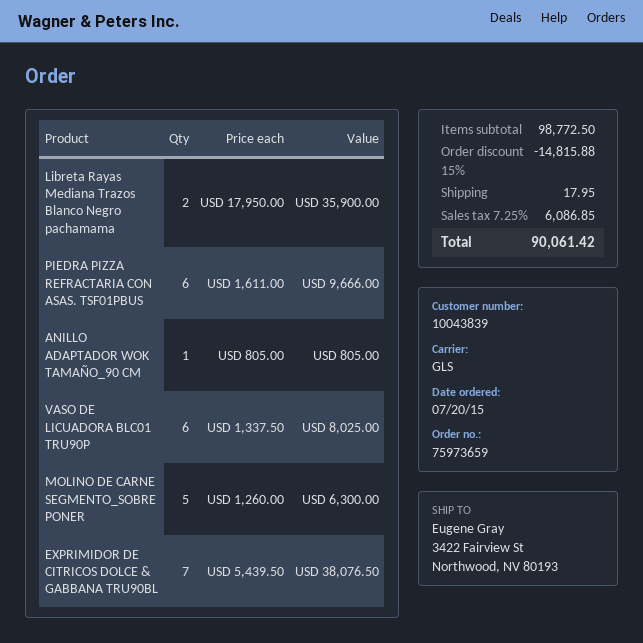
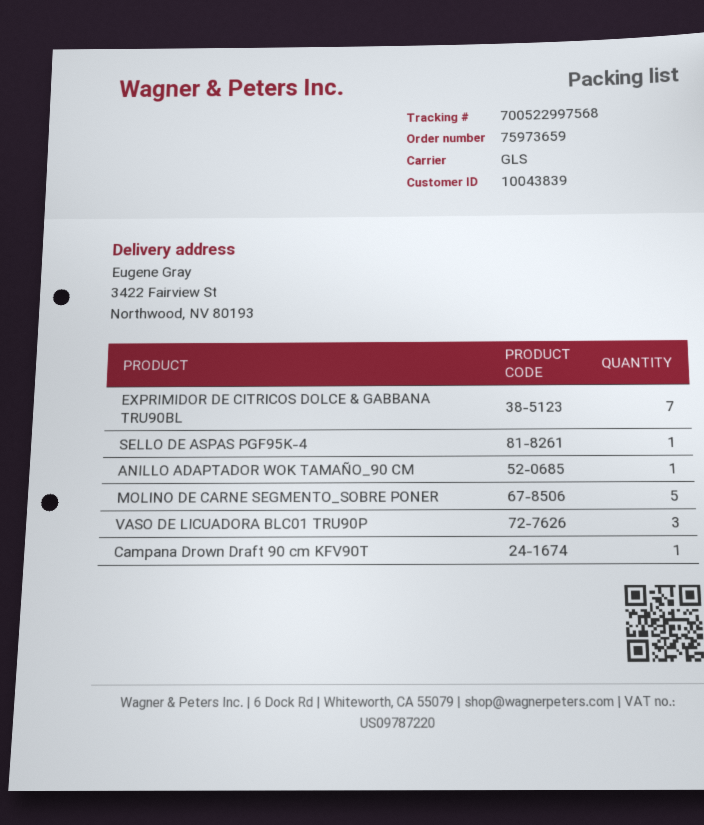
Libreta Rayas Mediana Trazos Blanco Negro pachamama: 2 -> none
PIEDRA PIZZA REFRACTARIA CON ASAS. TSF01PBUS: 6 -> none
VASO DE LICUADORA BLC01 TRU90P: 6 -> 3
SELLO DE ASPAS PGF95K-4: none -> 1
Campana Drown Draft 90 cm KFV90T: none -> 1

